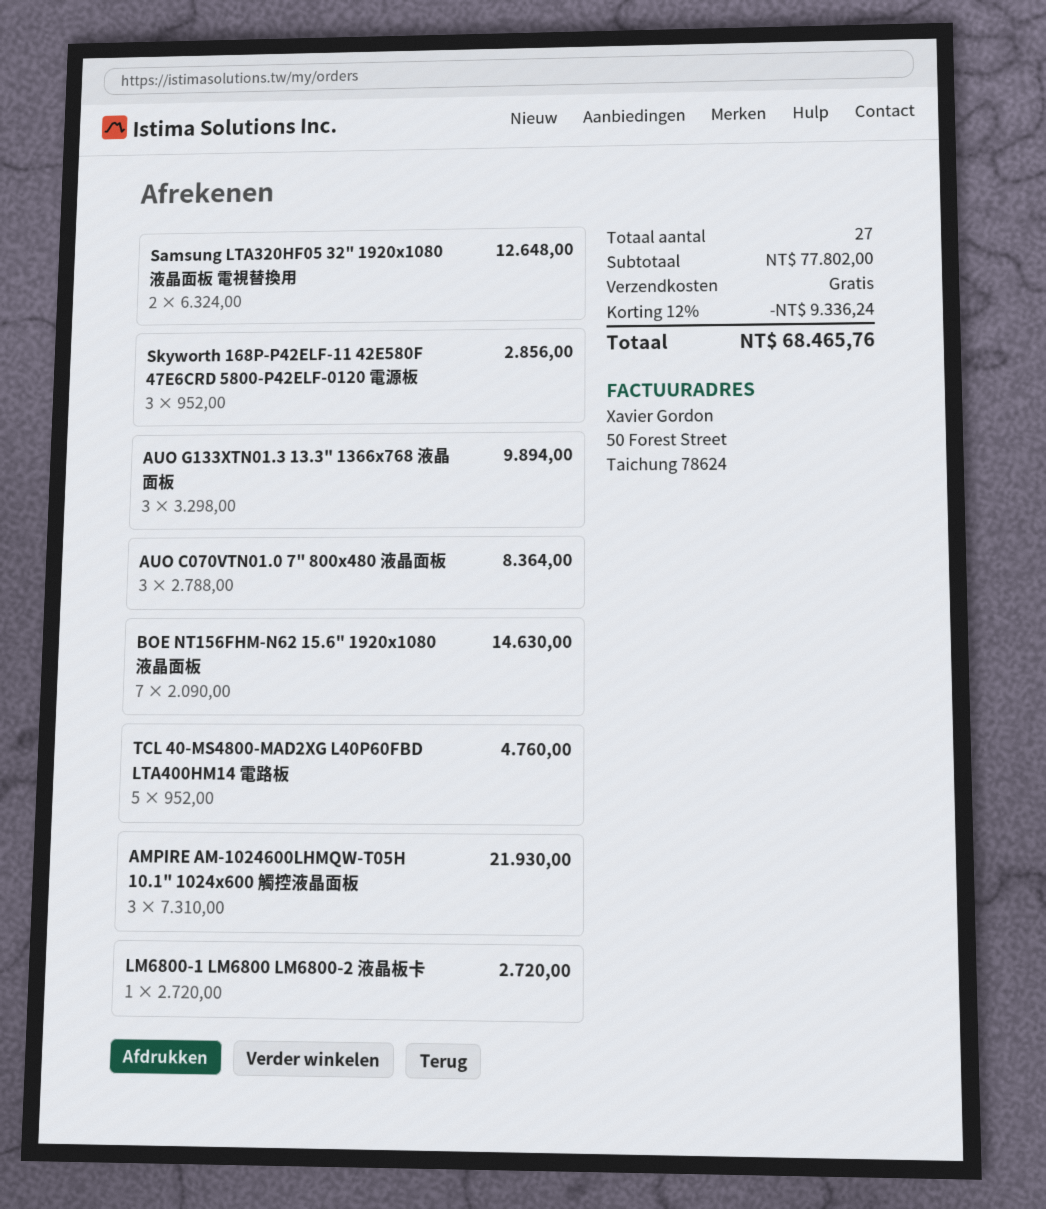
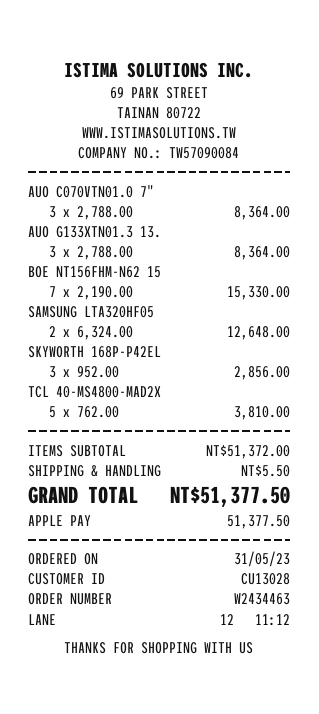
AUO G133XTN01.3 13.3" 1366x768 液晶面板: 3 x 3298.00 = 9894.00 -> 3 x 2788.00 = 8364.00
BOE NT156FHM-N62 15.6" 1920x1080 液晶面板: 7 x 2090.00 = 14630.00 -> 7 x 2190.00 = 15330.00
TCL 40-MS4800-MAD2XG L40P60FBD LTA400HM14 電路板: 5 x 952.00 = 4760.00 -> 5 x 762.00 = 3810.00
AMPIRE AM-1024600LHMQW-T05H 10.1" 1024x600 觸控液晶面板: 3 x 7310.00 = 21930.00 -> none
LM6800-1 LM6800 LM6800-2 液晶板卡: 1 x 2720.00 = 2720.00 -> none
subtotal: 77802.00 -> 51372.00
discount: 12% = 9336.24 -> none
shipping: 0.00 -> 5.50
total: 68465.76 -> 51377.50

